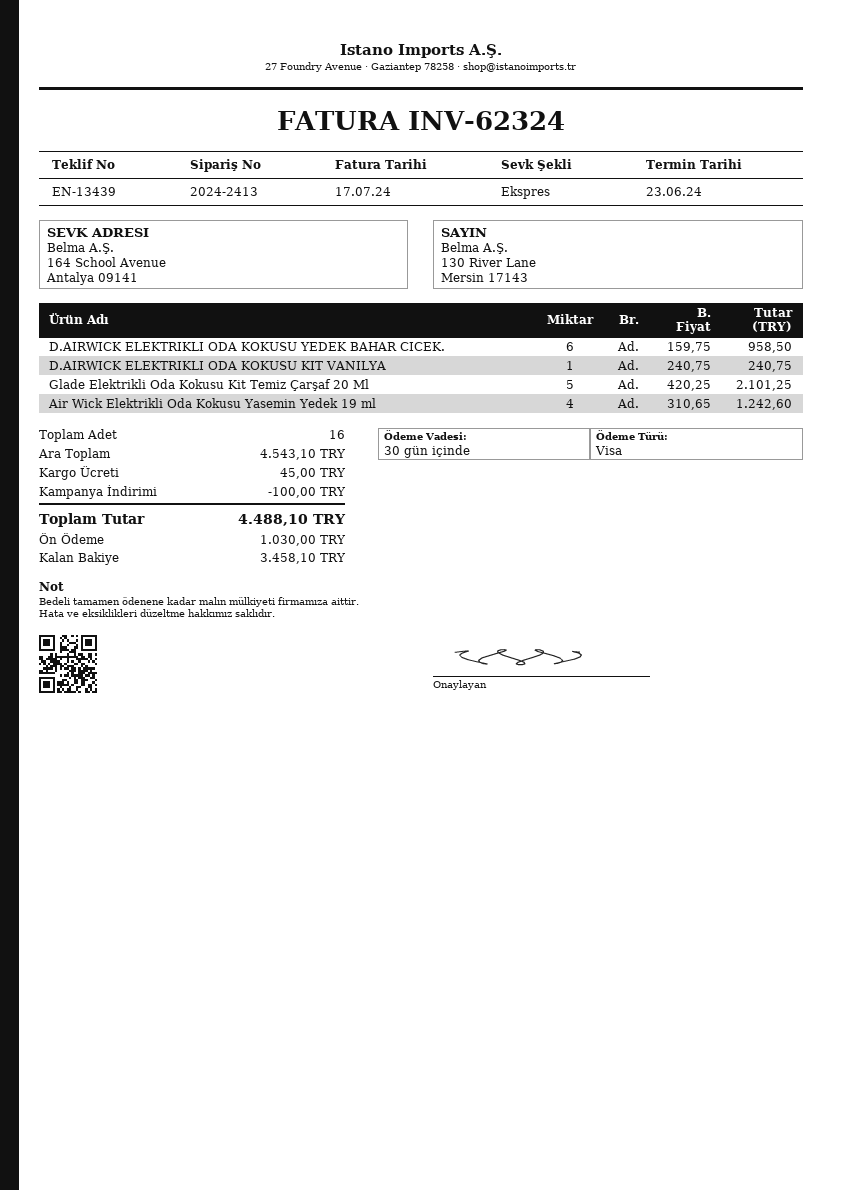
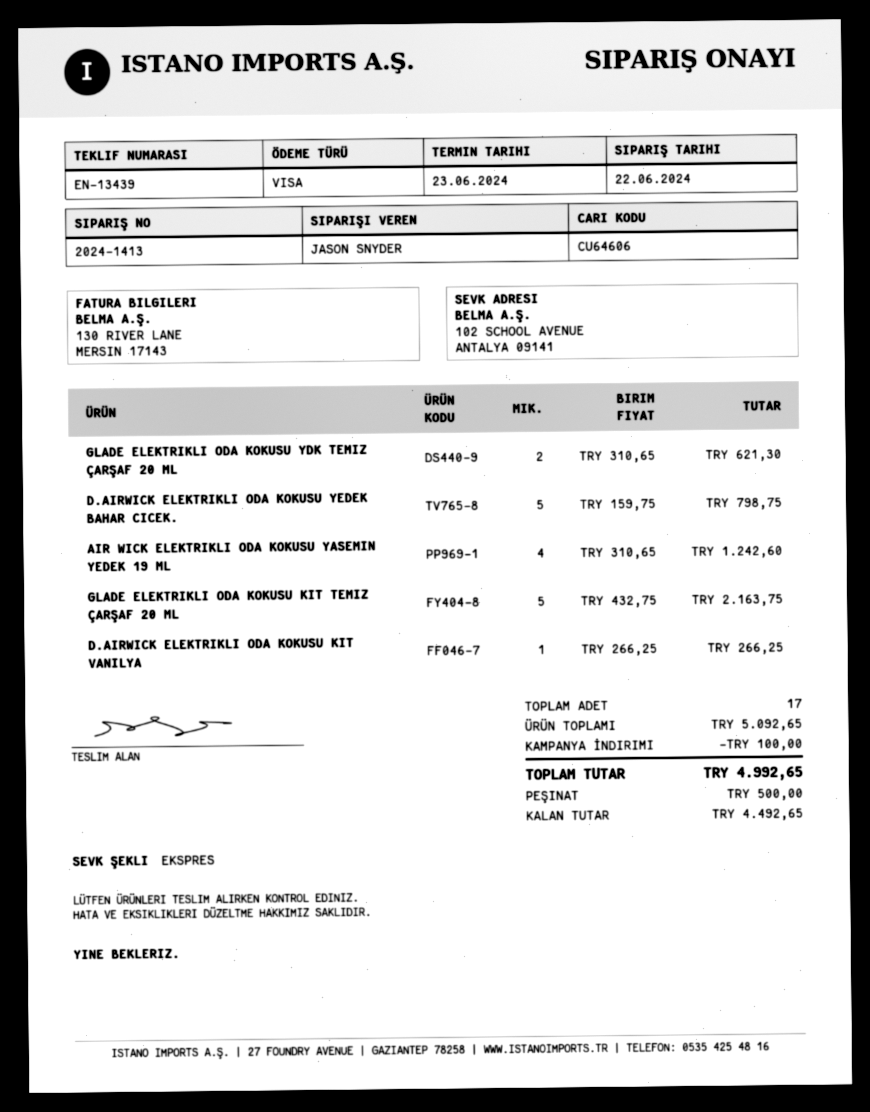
order number: 2024-2413 -> 2024-1413
ship to: 164 School Avenue, Antalya 09141 -> 102 SCHOOL AVENUE, ANTALYA 09141
D.AIRWICK ELEKTRIKLI ODA KOKUSU YEDEK BAHAR CICEK.: 6 x 159.75 = 958.50 -> 5 x 159.75 = 798.75
D.AIRWICK ELEKTRIKLI ODA KOKUSU KIT VANILYA: 1 x 240.75 = 240.75 -> 1 x 266.25 = 266.25
Glade Elektrikli Oda Kokusu Kit Temiz Çarşaf 20 Ml: 5 x 420.25 = 2101.25 -> 5 x 432.75 = 2163.75
GLADE ELEKTRIKLI ODA KOKUSU YDK TEMIZ ÇARŞAF 20 ML: none -> 2 x 310.65 = 621.30
total quantity: 16 -> 17
subtotal: 4543.10 -> 5092.65
shipping: 45.00 -> none
total: 4488.10 -> 4992.65
deposit: 1030.00 -> 500.00
balance: 3458.10 -> 4492.65

